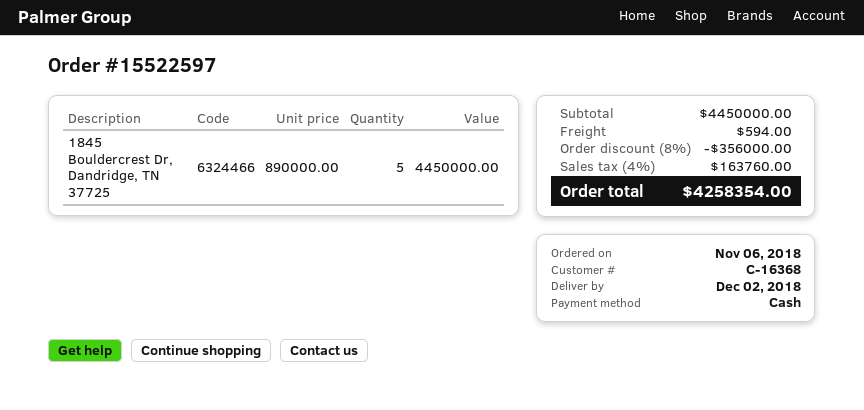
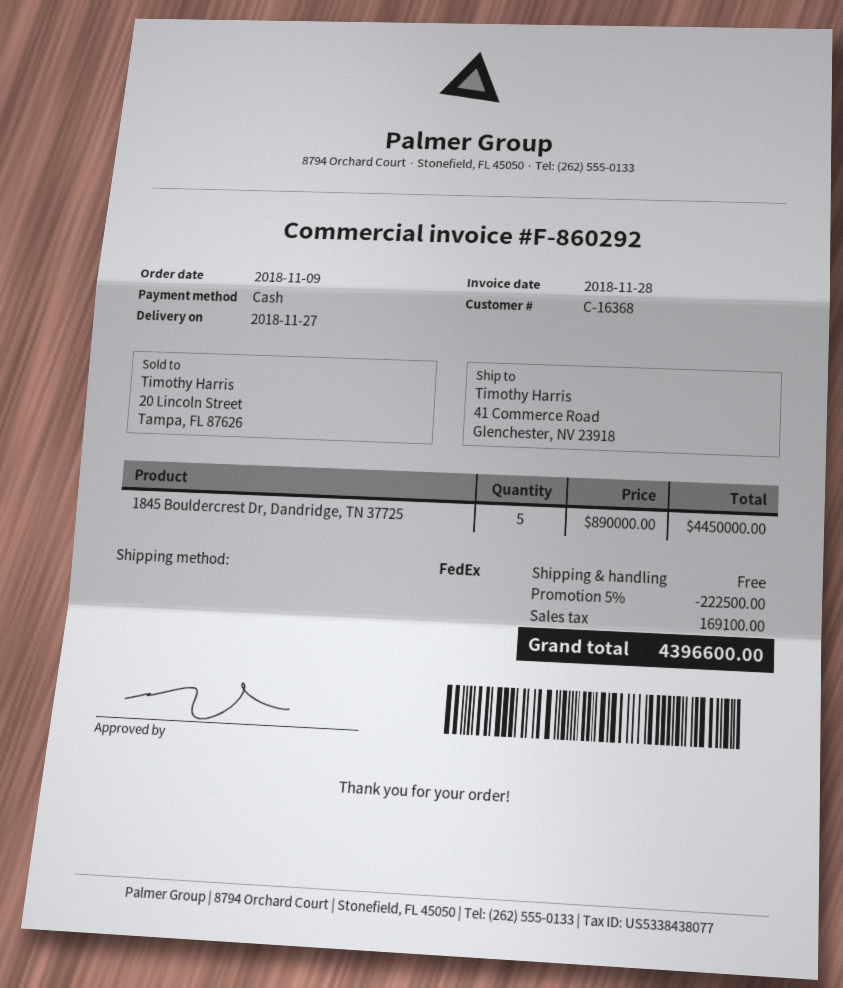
order date: 2018-11-06 -> 2018-11-09
delivery date: 2018-12-02 -> 2018-11-27
discount: 8% = 356000.00 -> 5% = 222500.00
shipping: 594.00 -> 0.00
tax: 163760.00 -> 169100.00
total: 4258354.00 -> 4396600.00

